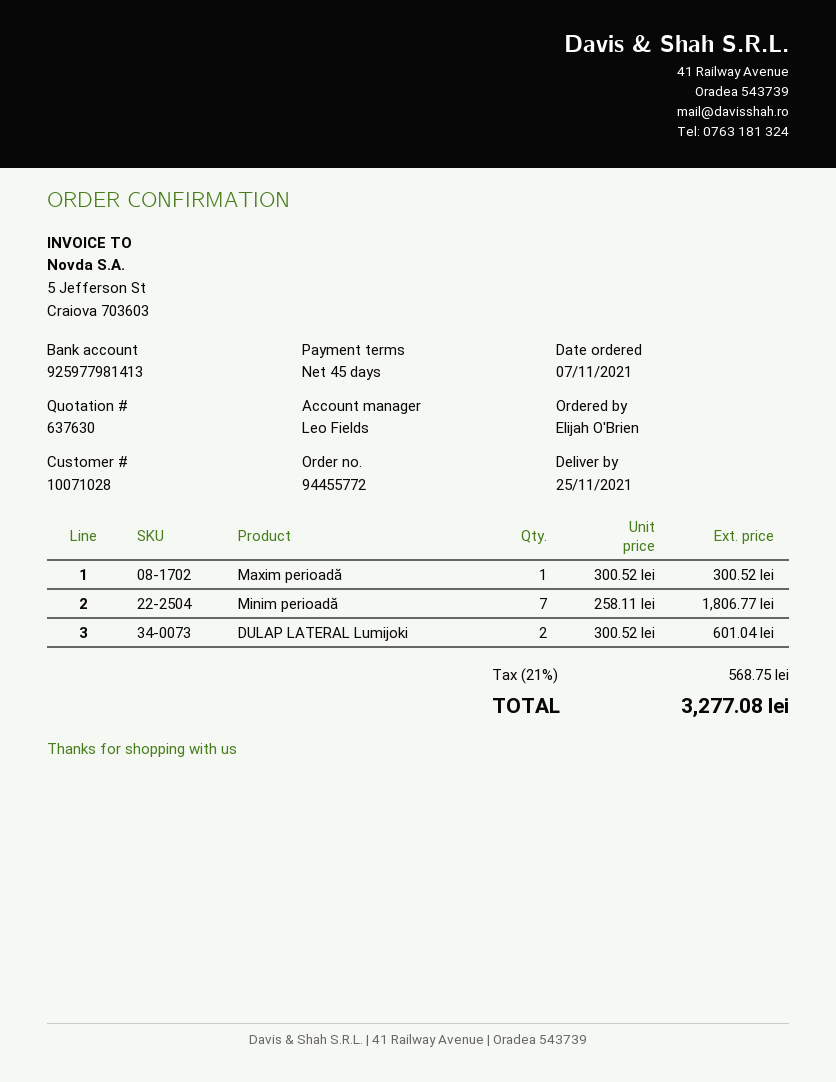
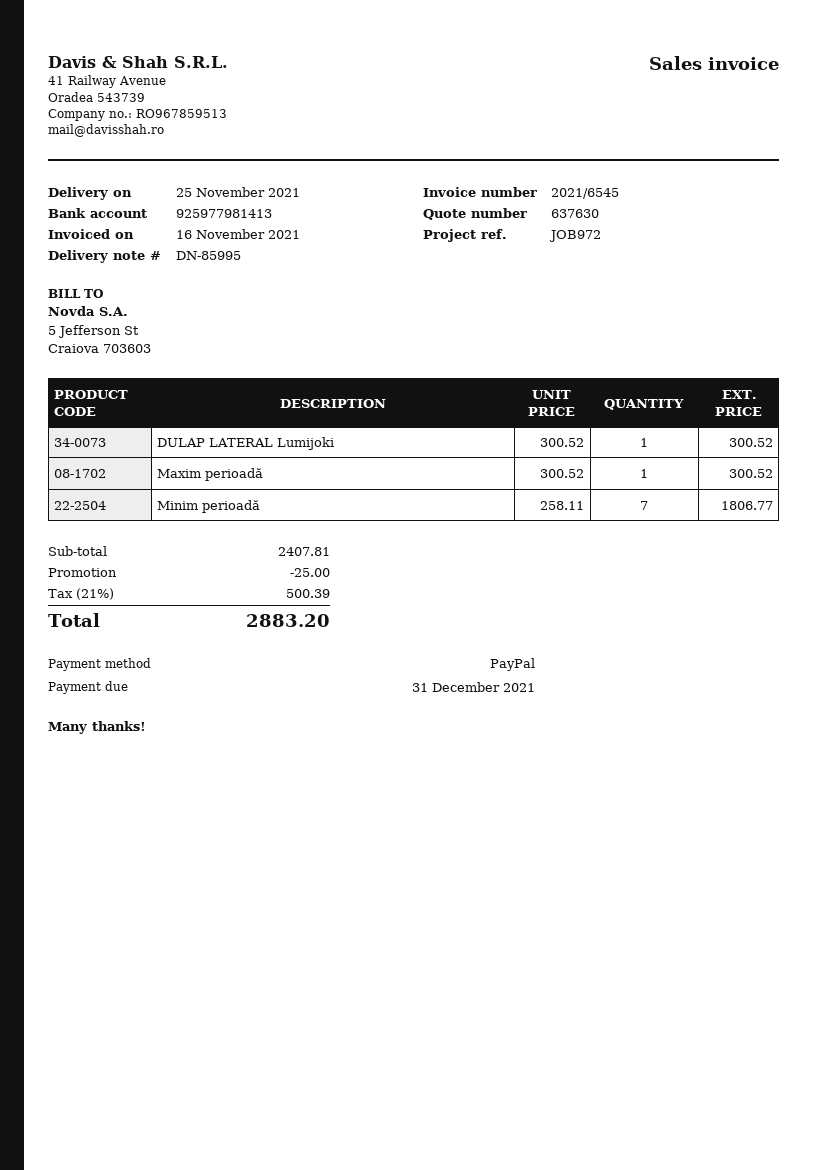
DULAP LATERAL Lumijoki: 2 x 300.52 = 601.04 -> 1 x 300.52 = 300.52
discount: none -> 25.00
tax: 21% = 568.75 -> 21% = 500.39
total: 3277.08 -> 2883.20

